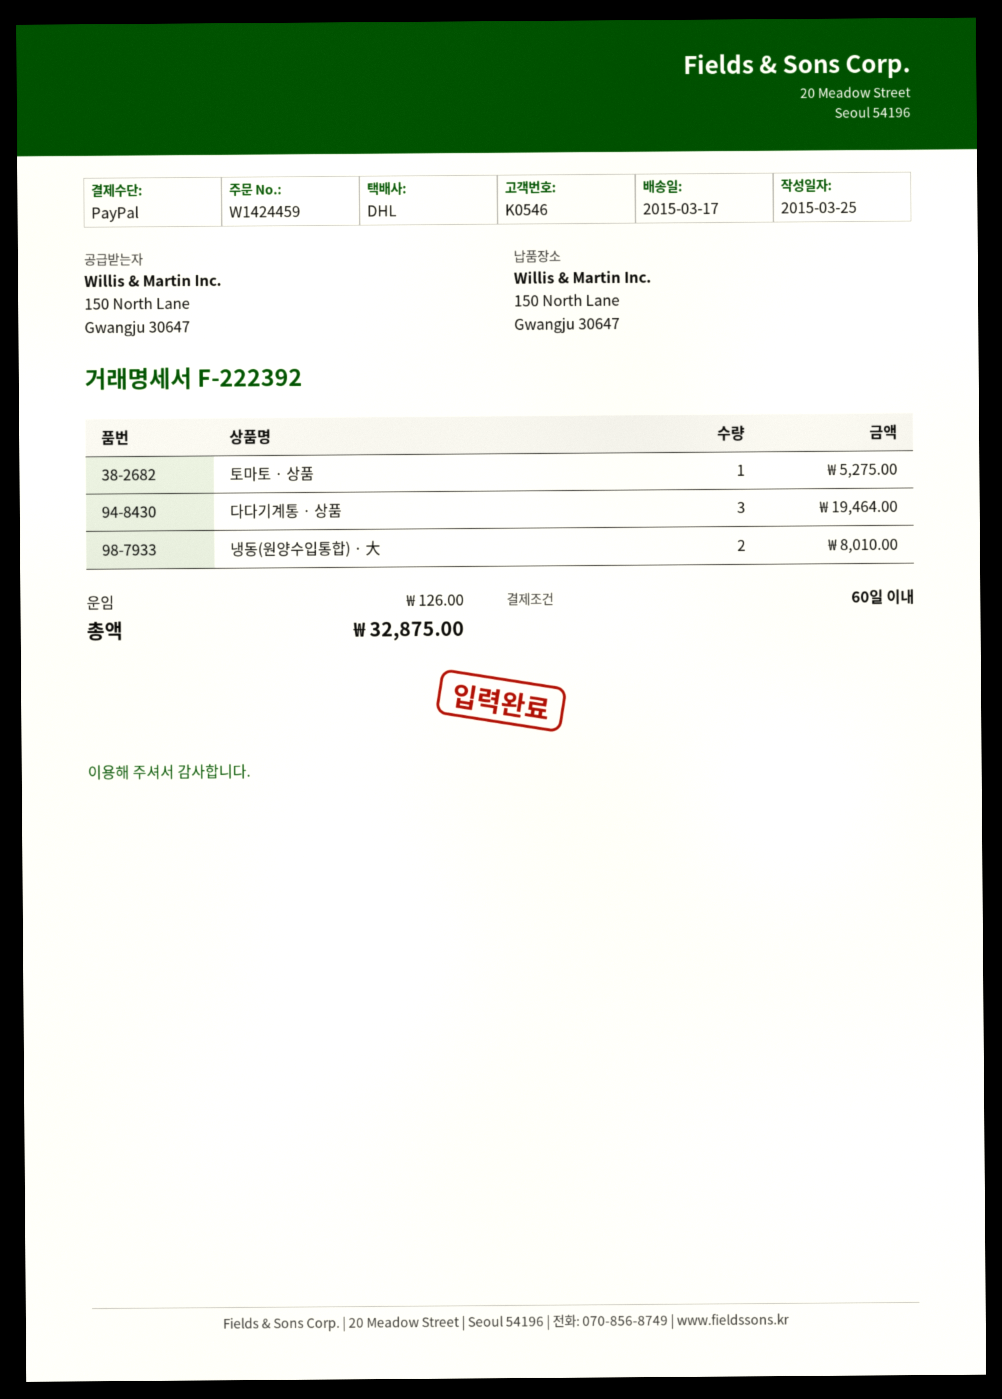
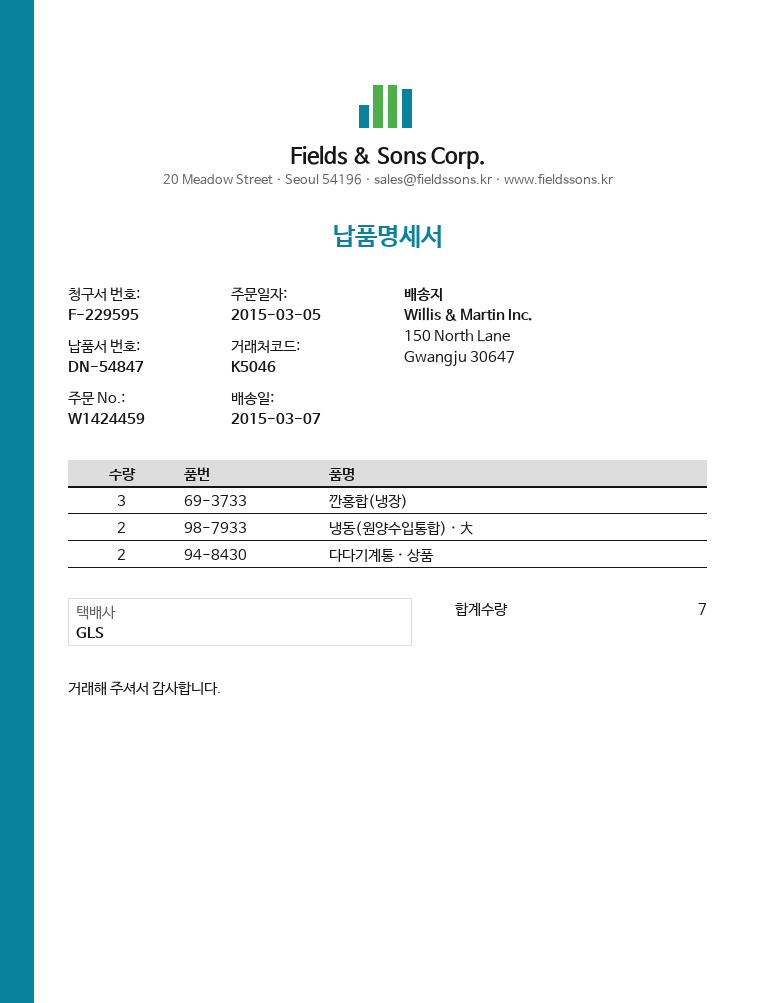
delivery date: 2015-03-17 -> 2015-03-07
invoice number: F-222392 -> F-229595
customer number: K0546 -> K5046
shipping method: DHL -> GLS
토마토 · 상품: 1 -> none
다다기계통 · 상품: 3 -> 2
깐홍합(냉장): none -> 3

